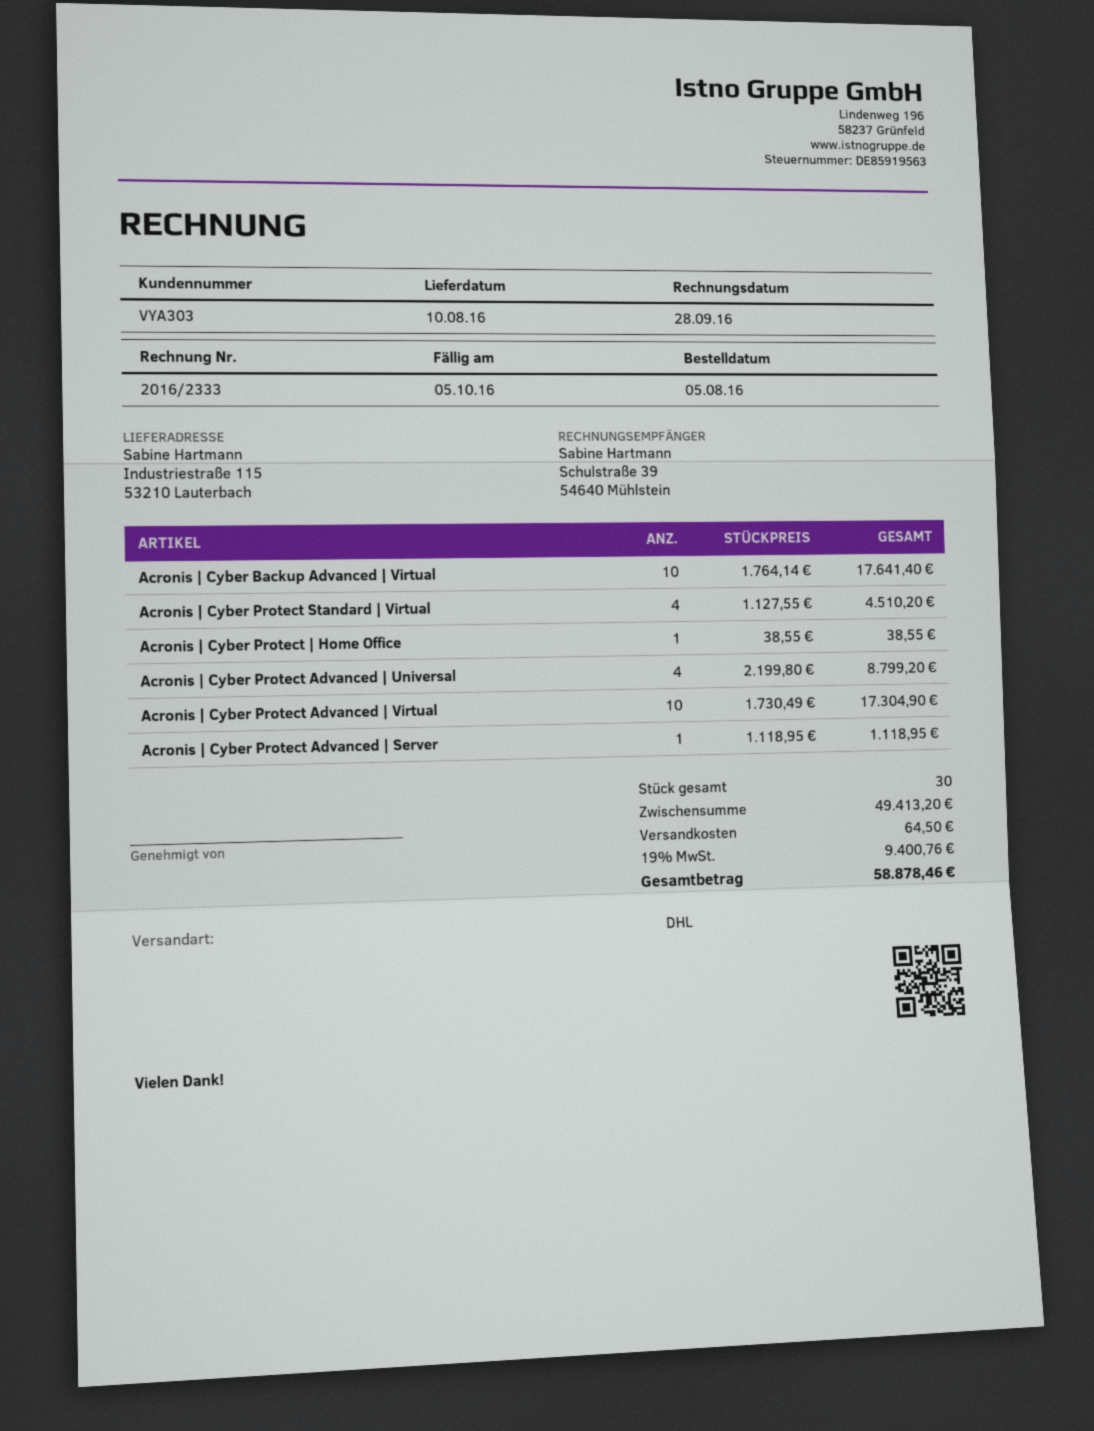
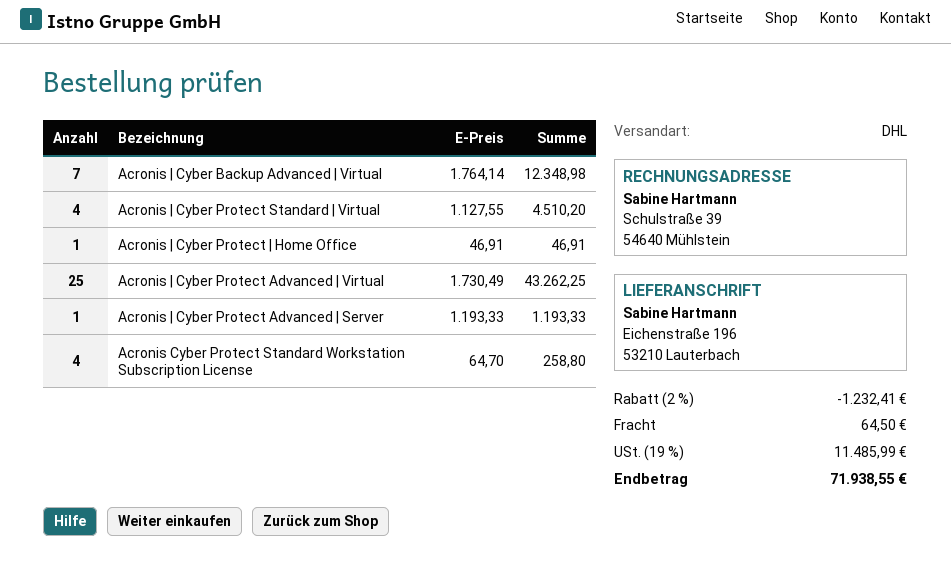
ship to: Industriestraße 115, 53210 Lauterbach -> Eichenstraße 196, 53210 Lauterbach
Acronis | Cyber Backup Advanced | Virtual: 10 x 1764.14 = 17641.40 -> 7 x 1764.14 = 12348.98
Acronis | Cyber Protect | Home Office: 1 x 38.55 = 38.55 -> 1 x 46.91 = 46.91
Acronis | Cyber Protect Advanced | Universal: 4 x 2199.80 = 8799.20 -> none
Acronis | Cyber Protect Advanced | Virtual: 10 x 1730.49 = 17304.90 -> 25 x 1730.49 = 43262.25
Acronis | Cyber Protect Advanced | Server: 1 x 1118.95 = 1118.95 -> 1 x 1193.33 = 1193.33
Acronis Cyber Protect Standard Workstation Subscription License: none -> 4 x 64.70 = 258.80
discount: none -> 2% = 1232.41
tax: 19% = 9400.76 -> 19% = 11485.99
total: 58878.46 -> 71938.55

